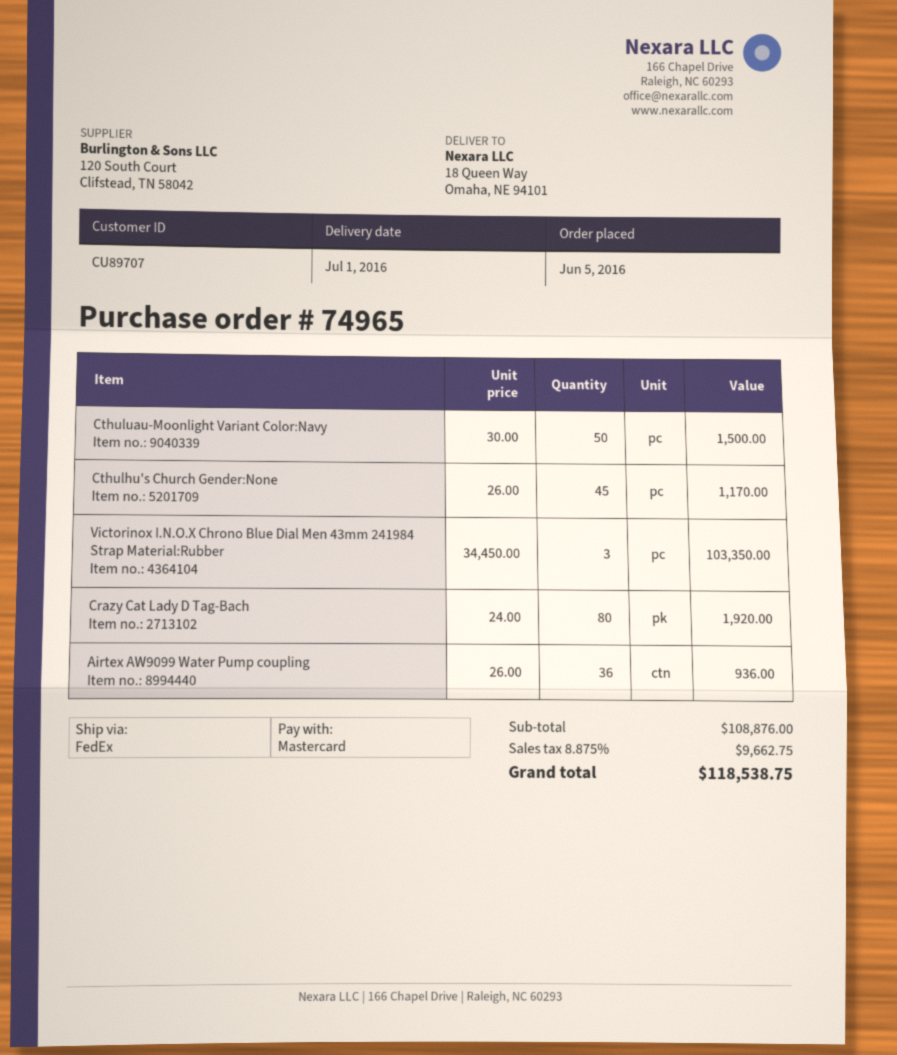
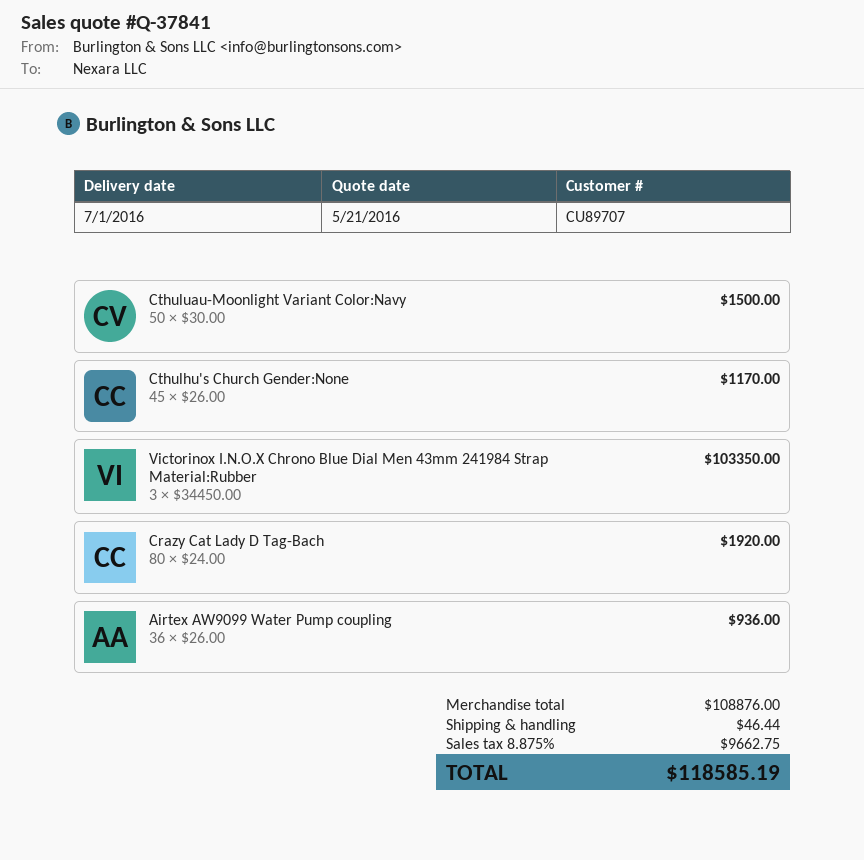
shipping: none -> 46.44
total: 118538.75 -> 118585.19

